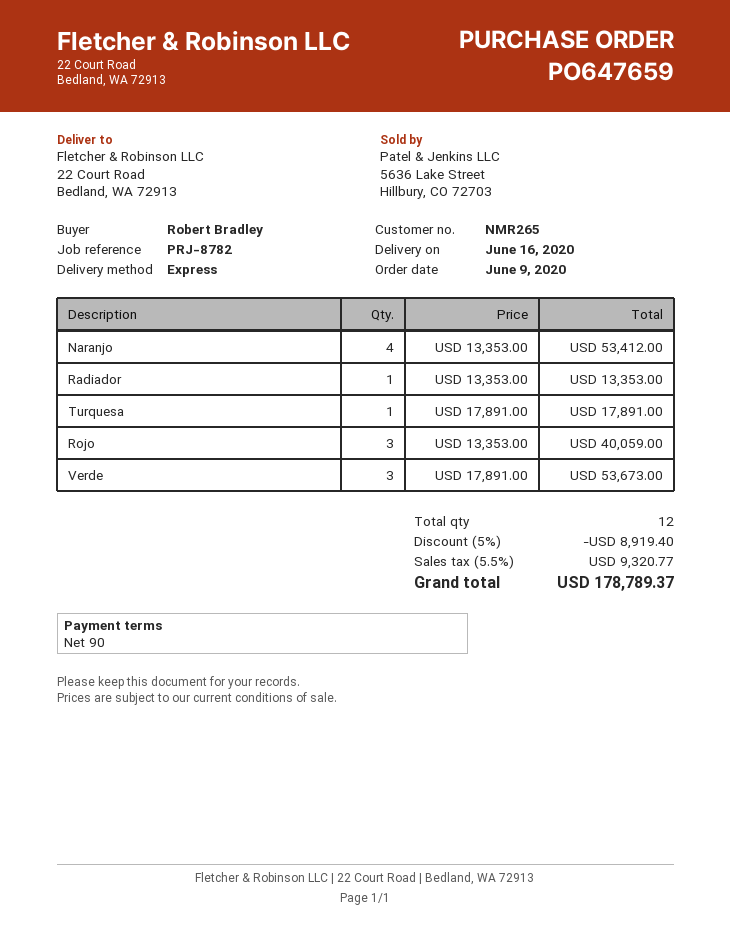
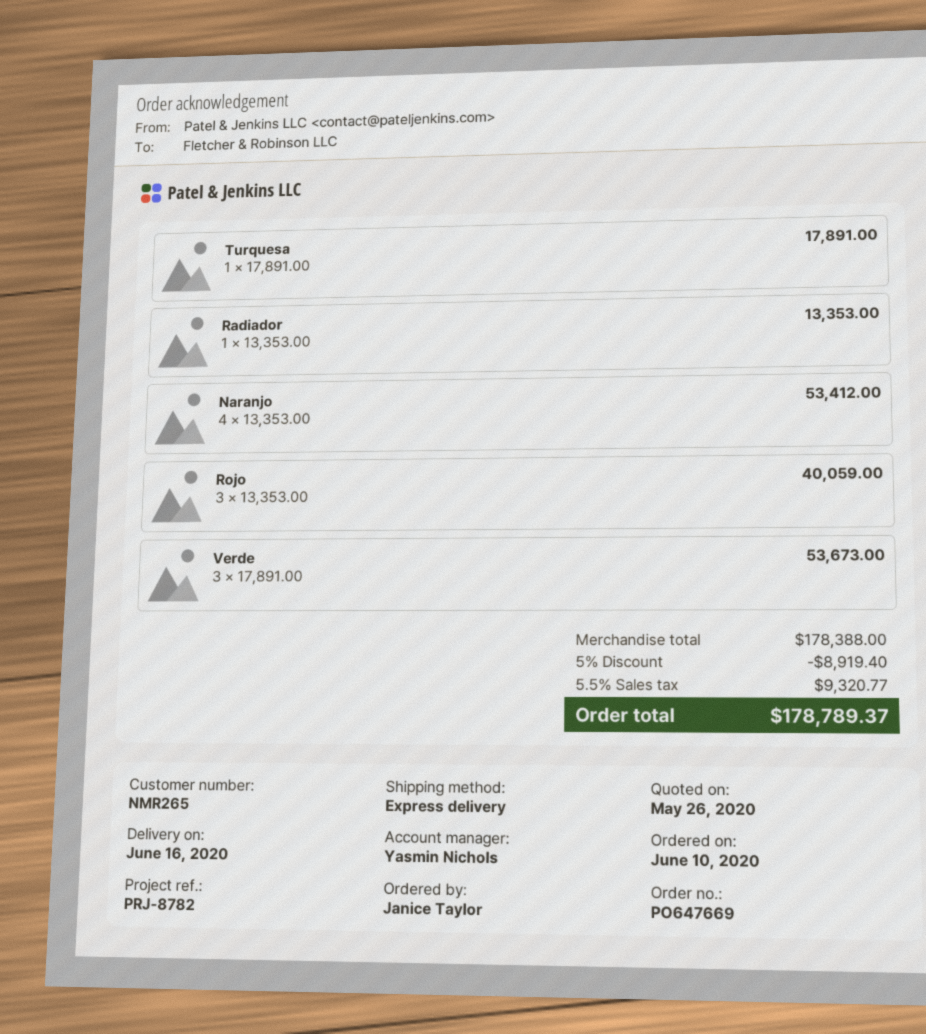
order number: PO647659 -> PO647669
order date: 2020-06-09 -> 2020-06-10
ordered by: Robert Bradley -> Janice Taylor

